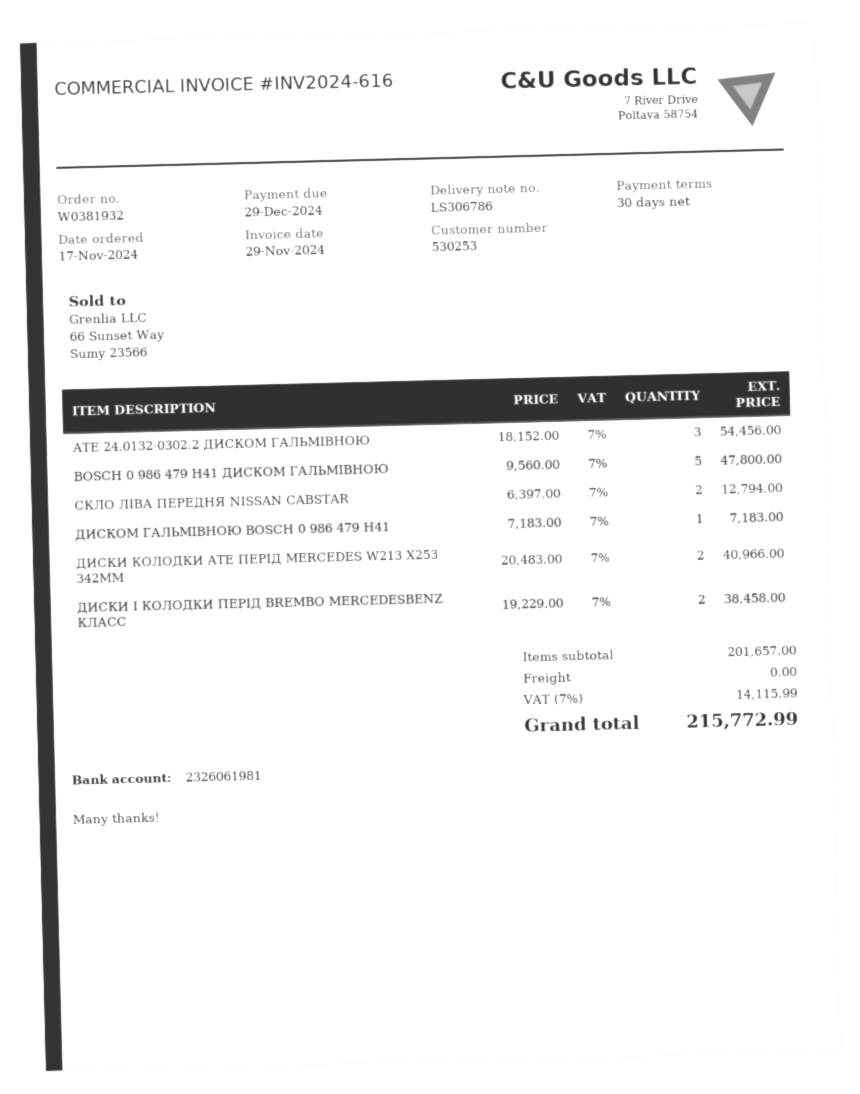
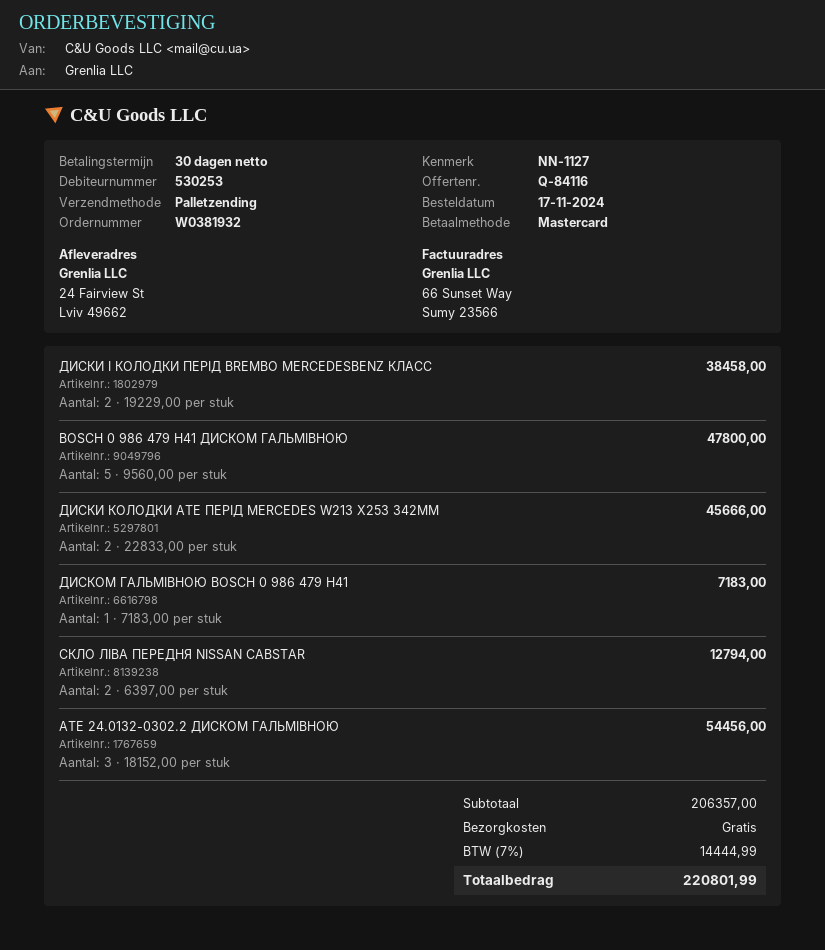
ДИСКИ КОЛОДКИ ATE ПЕРІД MERCEDES W213 X253 342MM: 2 x 20483.00 = 40966.00 -> 2 x 22833.00 = 45666.00
subtotal: 201657.00 -> 206357.00
tax: 7% = 14115.99 -> 7% = 14444.99
total: 215772.99 -> 220801.99

